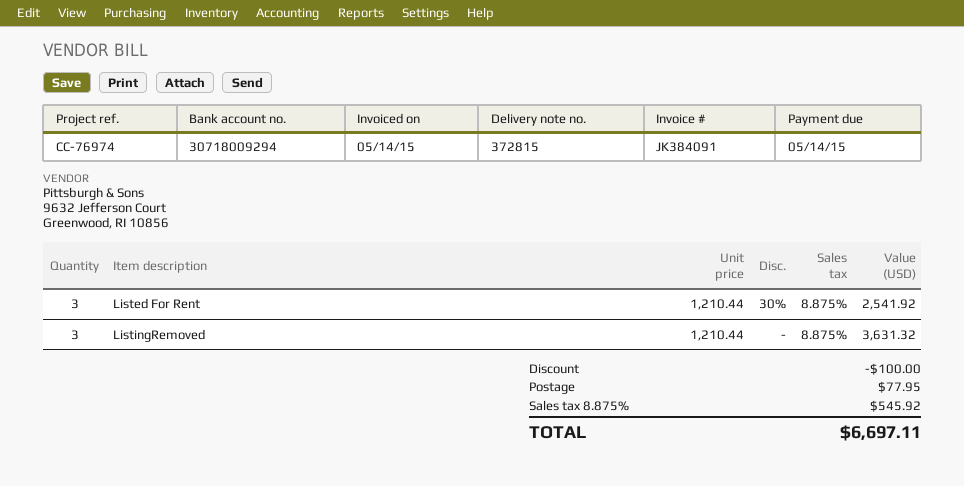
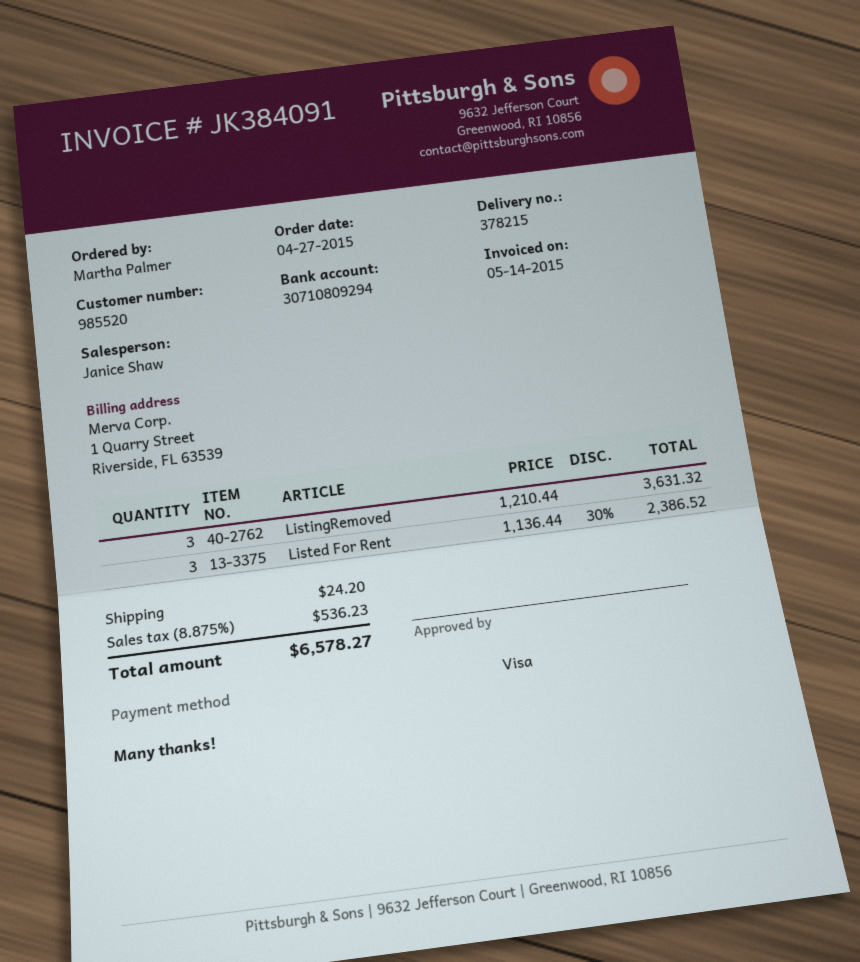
delivery note number: 372815 -> 378215
bank account: 30718009294 -> 30710809294
Listed For Rent: 3 x 1210.44 - 30% = 2541.92 -> 3 x 1136.44 - 30% = 2386.52
discount: 100.00 -> none
shipping: 77.95 -> 24.20
tax: 8.875% = 545.92 -> 8.875% = 536.23
total: 6697.11 -> 6578.27

